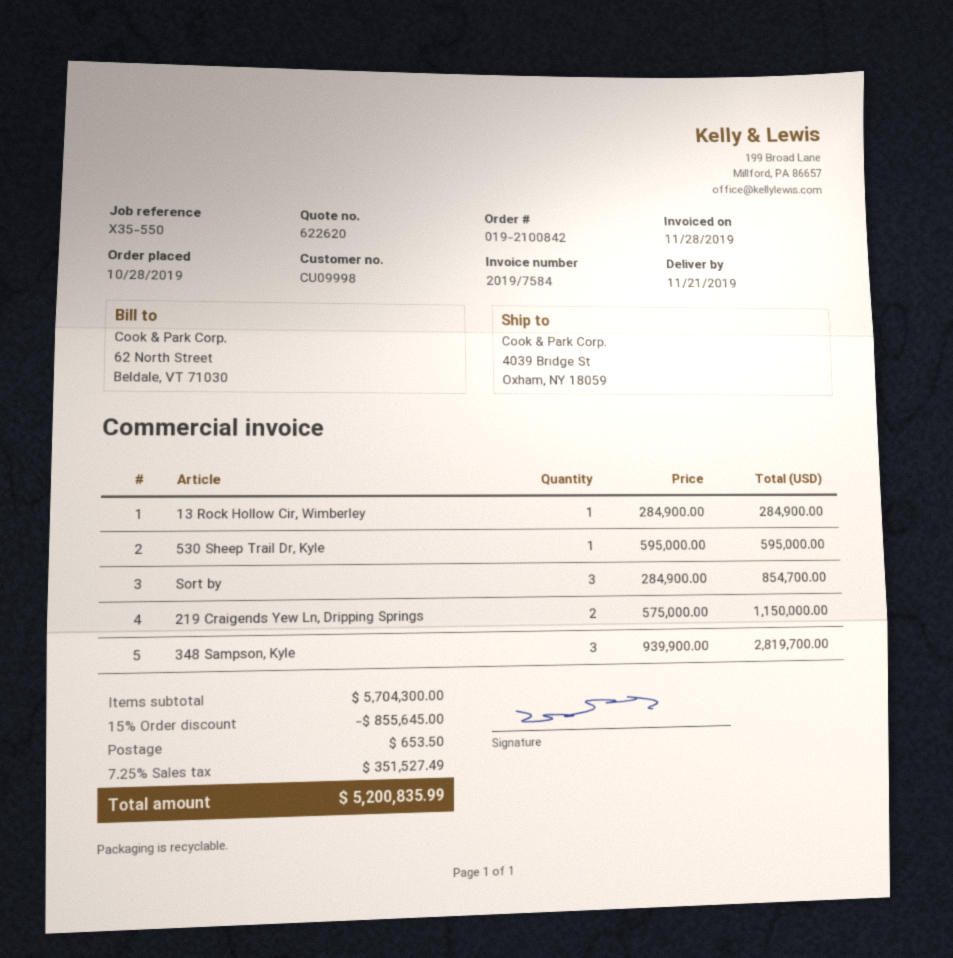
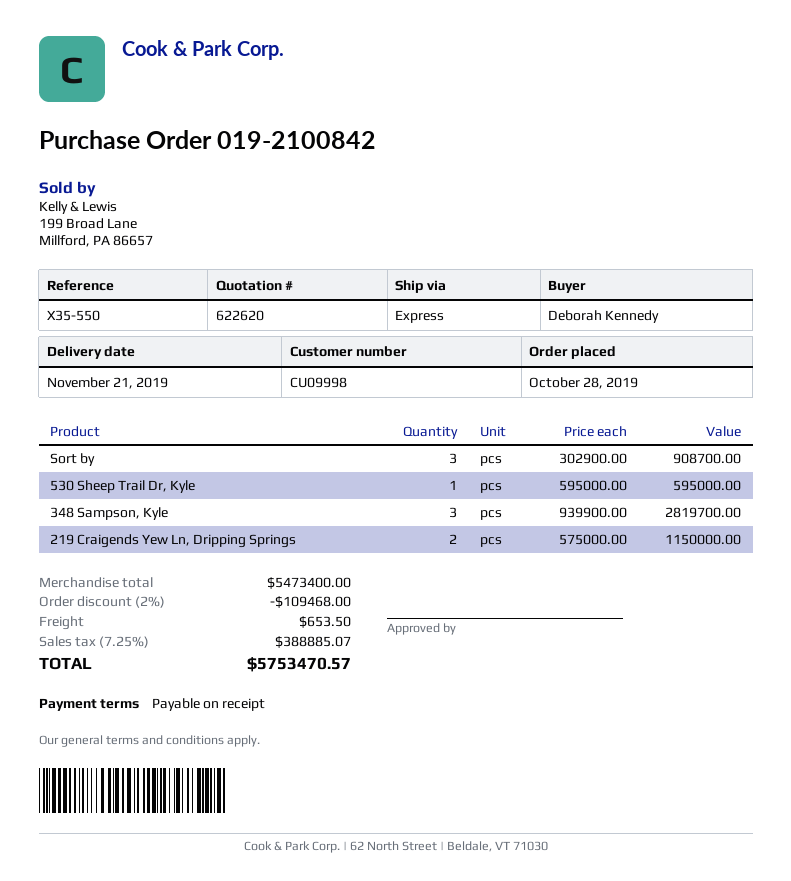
13 Rock Hollow Cir, Wimberley: 1 x 284900.00 = 284900.00 -> none
Sort by: 3 x 284900.00 = 854700.00 -> 3 x 302900.00 = 908700.00
subtotal: 5704300.00 -> 5473400.00
discount: 15% = 855645.00 -> 2% = 109468.00
tax: 7.25% = 351527.49 -> 7.25% = 388885.07
total: 5200835.99 -> 5753470.57

